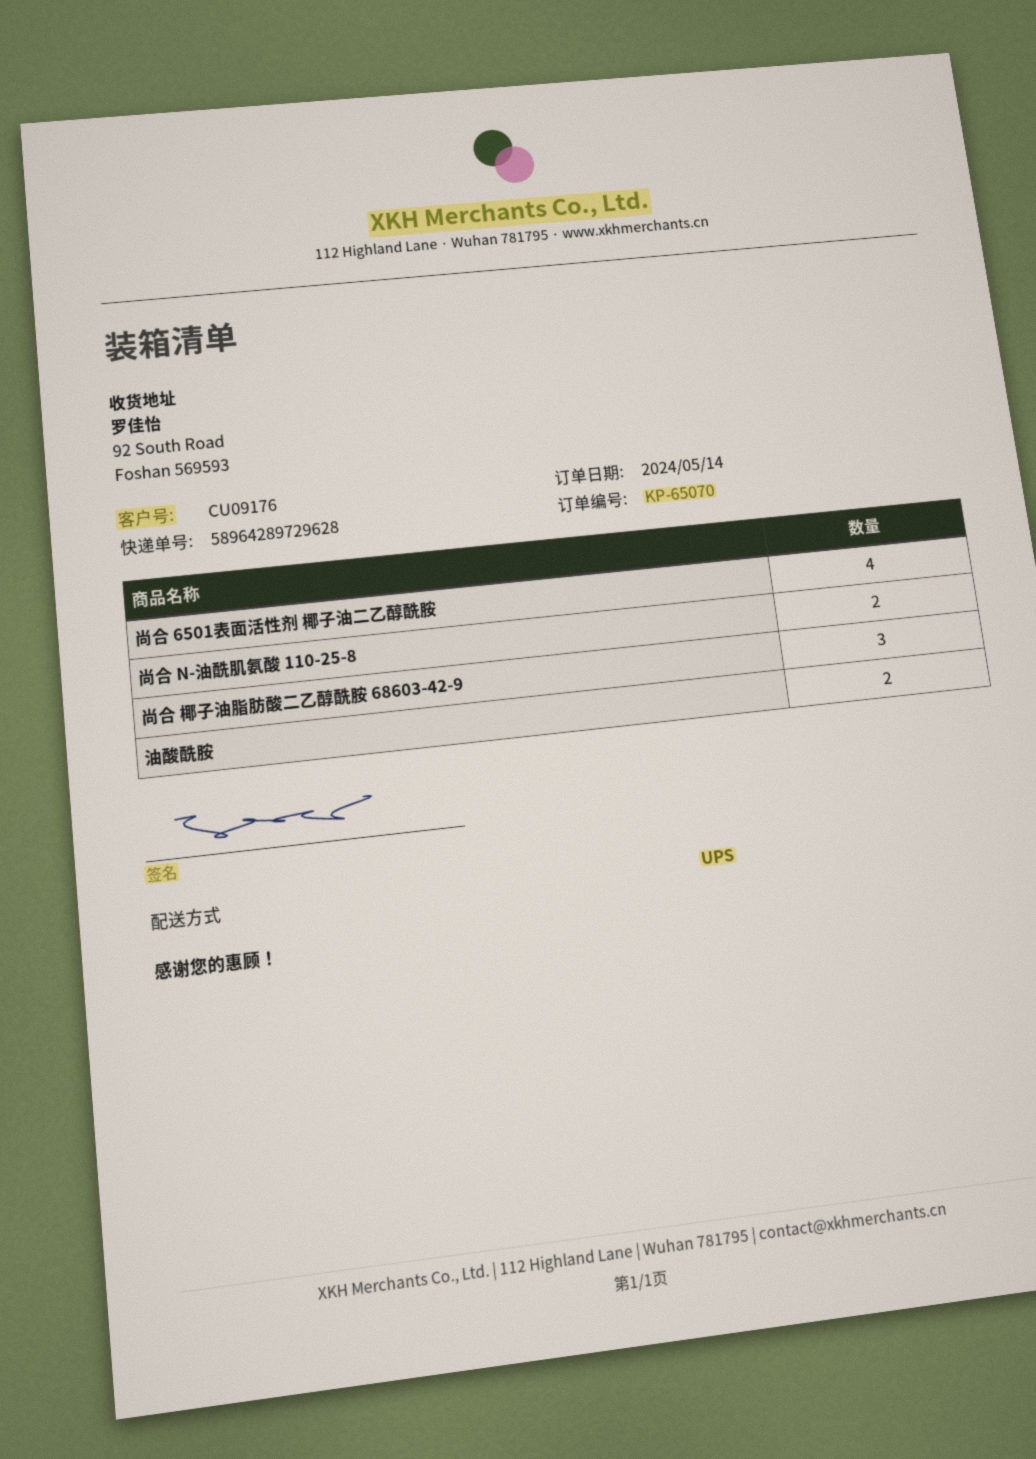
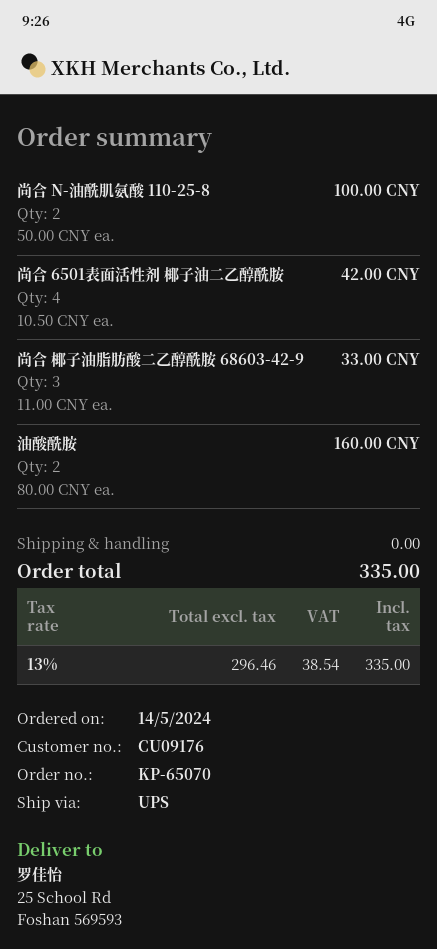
ship to: 92 South Road, Foshan 569593 -> 25 School Rd, Foshan 569593

